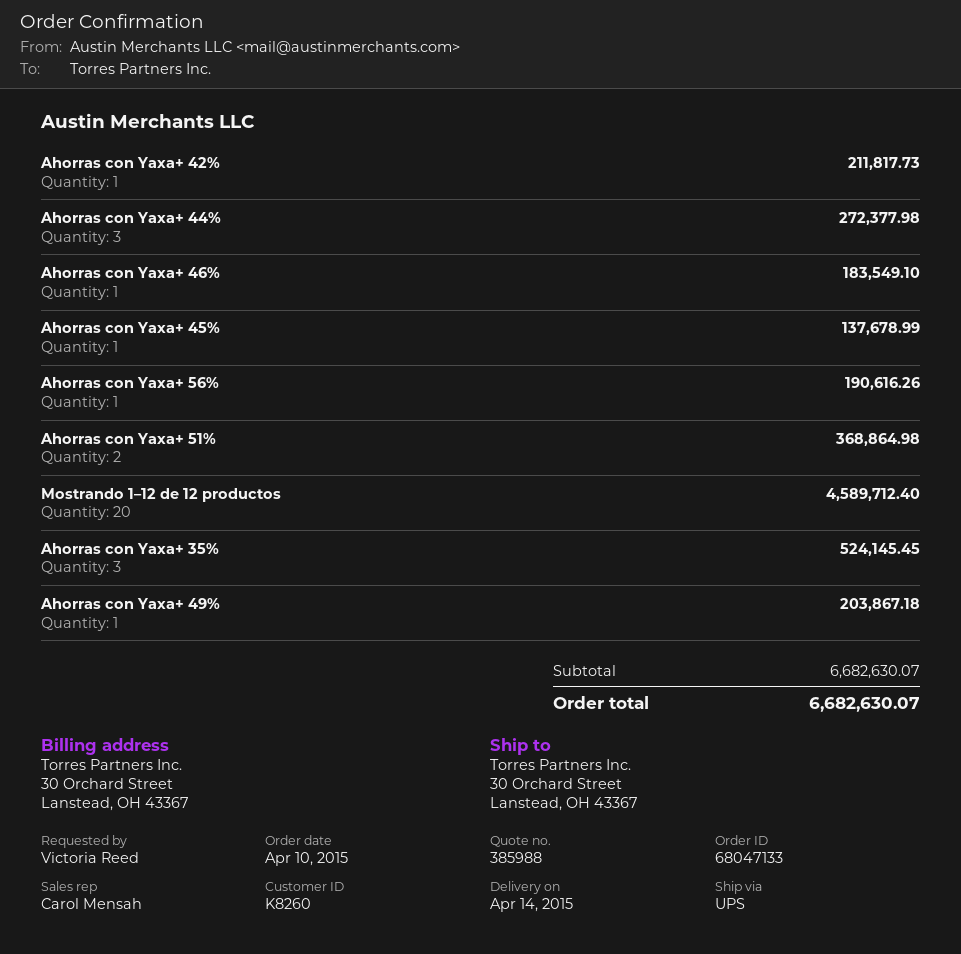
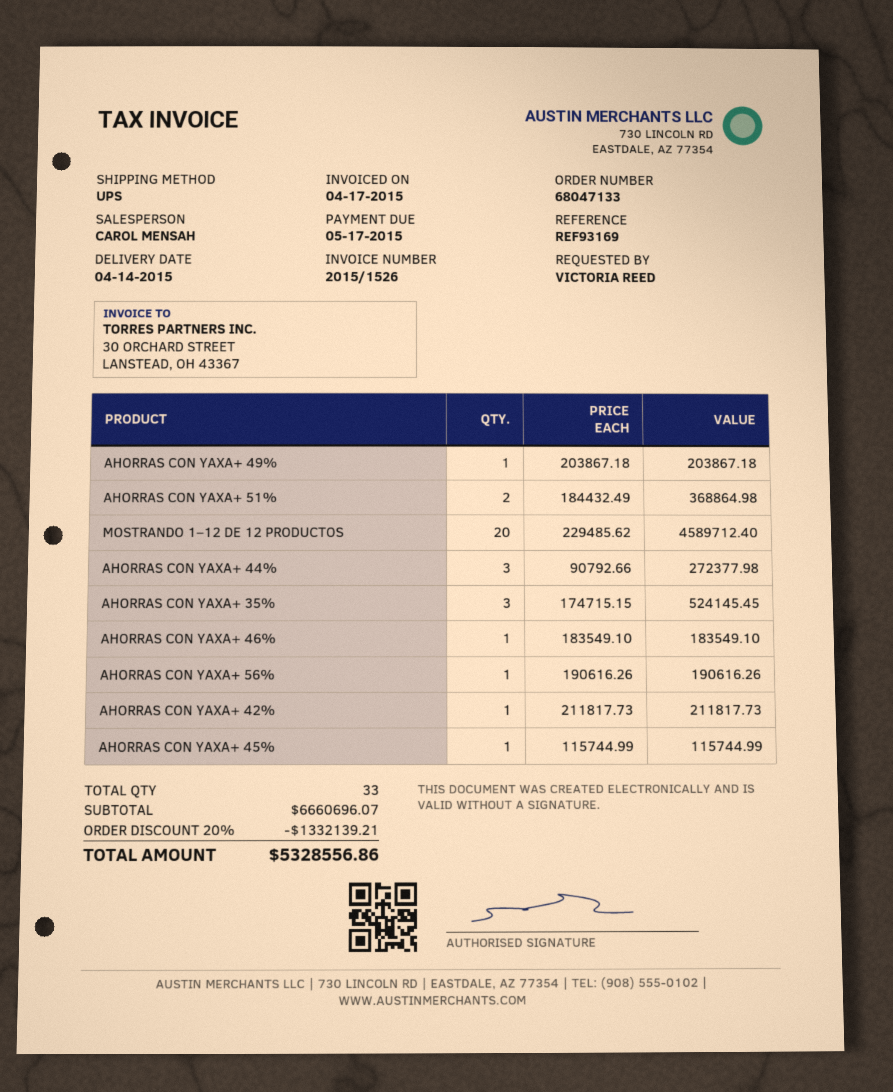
Ahorras con Yaxa+ 45%: 1 for 137678.99 -> 1 for 115744.99
subtotal: 6682630.07 -> 6660696.07
discount: none -> 20% = 1332139.21
total: 6682630.07 -> 5328556.86

